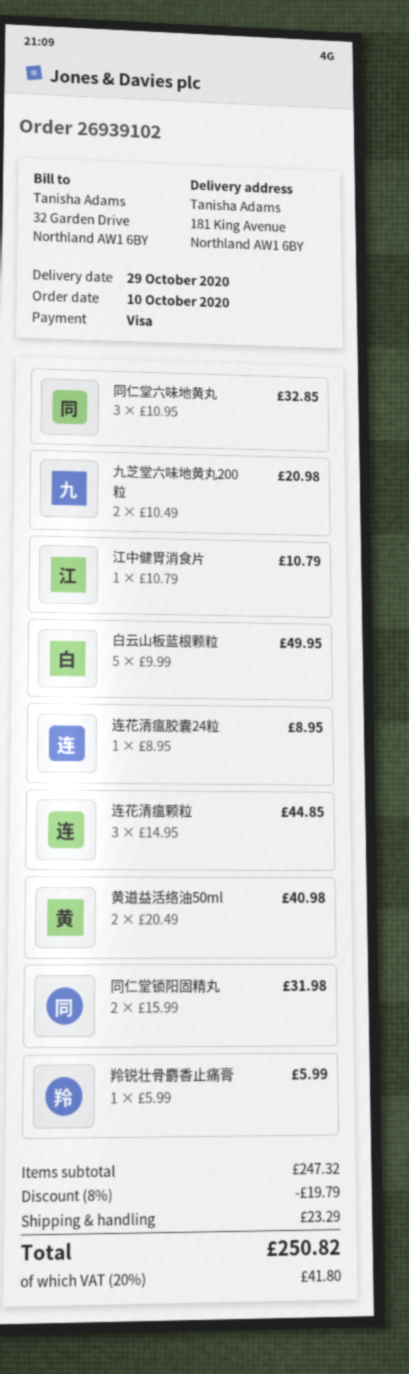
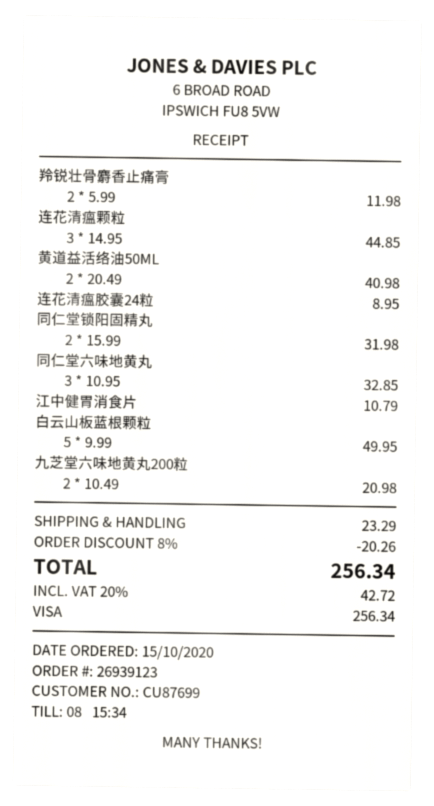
order number: 26939102 -> 26939123
order date: 2020-10-10 -> 2020-10-15
羚锐壮骨麝香止痛膏: 1 x 5.99 = 5.99 -> 2 x 5.99 = 11.98
discount: 8% = 19.79 -> 8% = 20.26
tax: 20% = 41.80 -> 20% = 42.72
total: 250.82 -> 256.34

